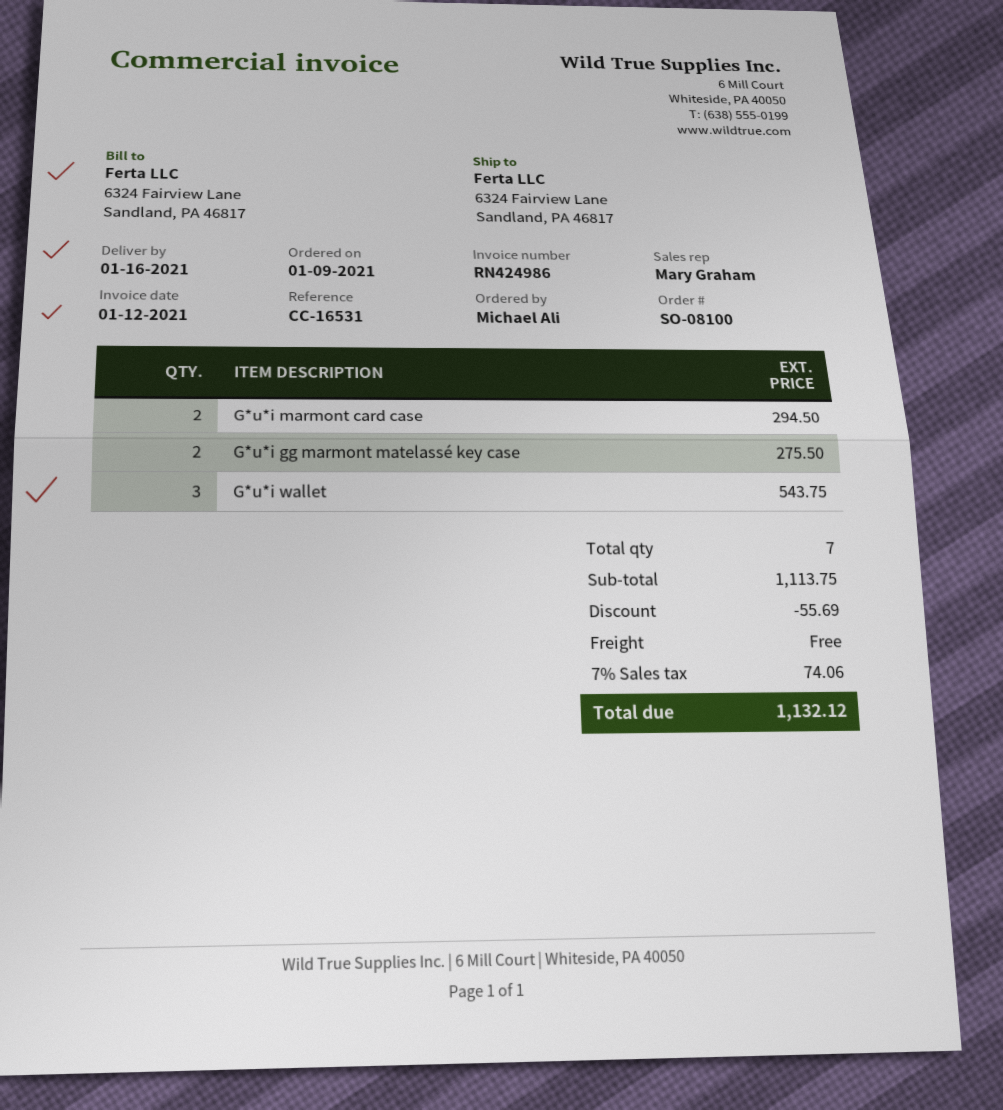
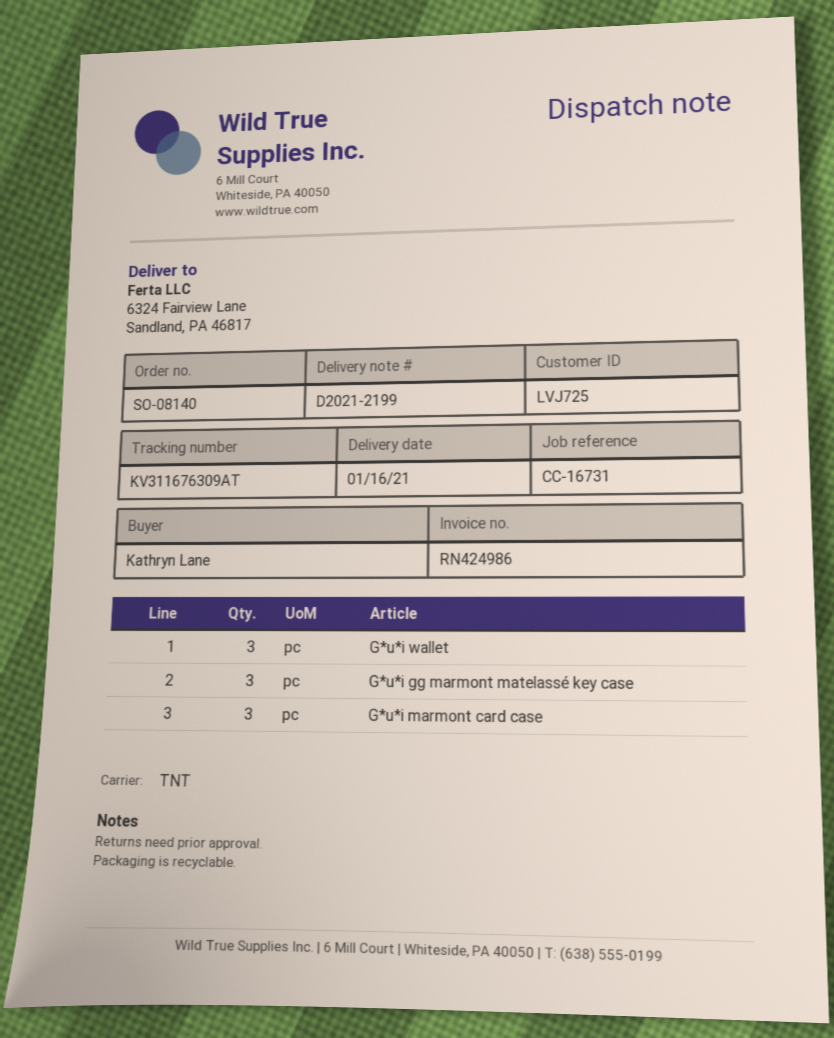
order number: SO-08100 -> SO-08140
reference: CC-16531 -> CC-16731
ordered by: Michael Ali -> Kathryn Lane
G*u*i marmont card case: 2 -> 3
G*u*i gg marmont matelassé key case: 2 -> 3

